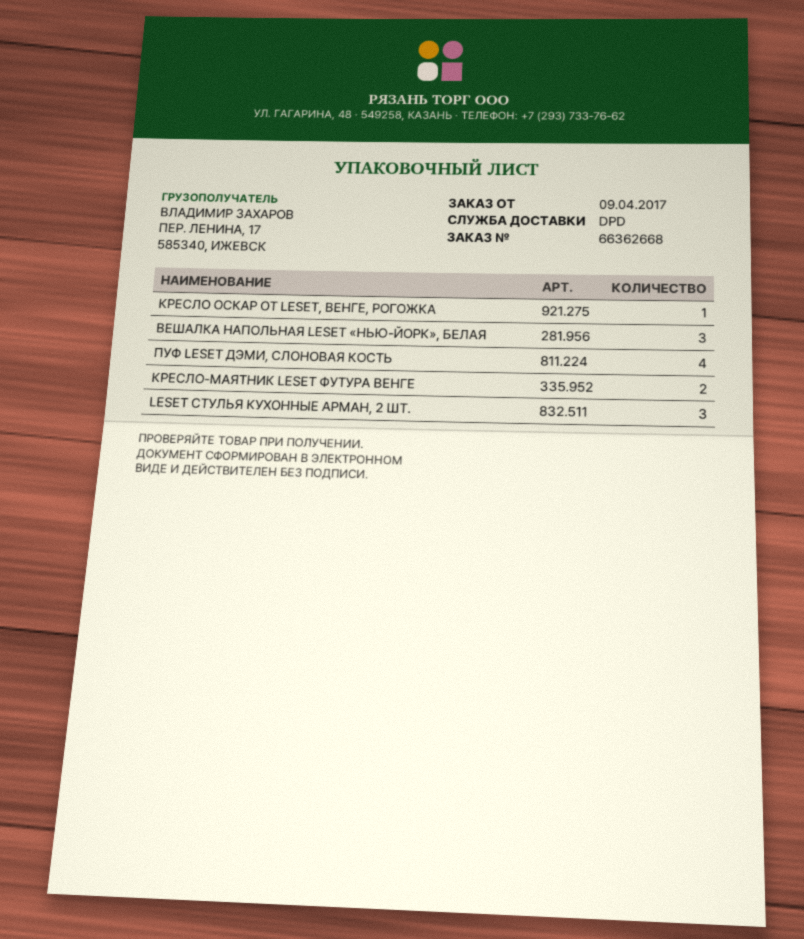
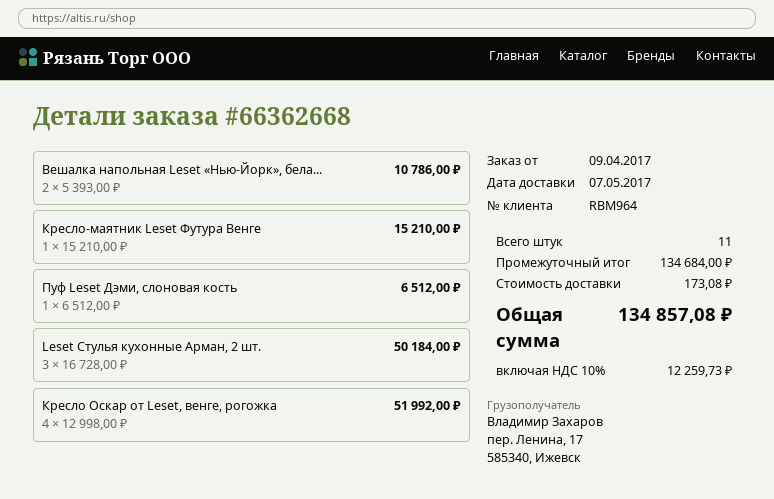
КРЕСЛО ОСКАР ОТ LESET, ВЕНГЕ, РОГОЖКА: 1 -> 4
ВЕШАЛКА НАПОЛЬНАЯ LESET «НЬЮ-ЙОРК», БЕЛАЯ: 3 -> 2
ПУФ LESET ДЭМИ, СЛОНОВАЯ КОСТЬ: 4 -> 1
КРЕСЛО-МАЯТНИК LESET ФУТУРА ВЕНГЕ: 2 -> 1

